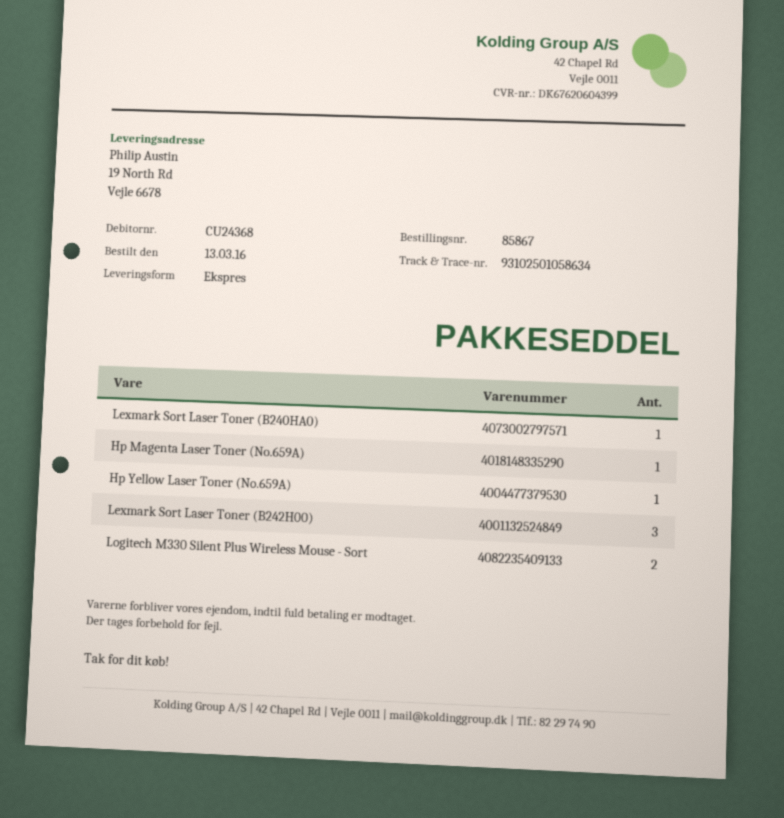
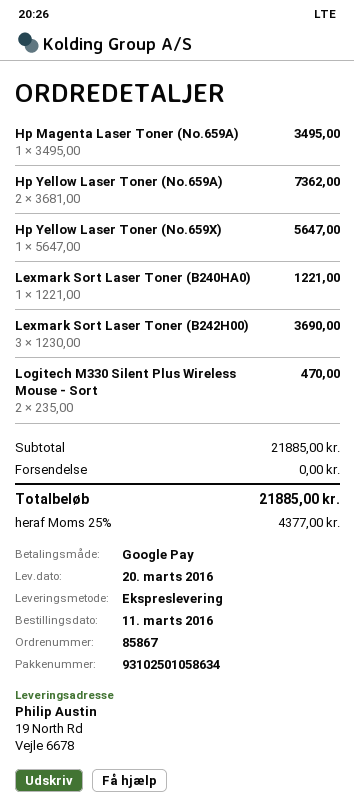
order date: 2016-03-13 -> 2016-03-11
Hp Yellow Laser Toner (No.659A): 1 -> 2
Hp Yellow Laser Toner (No.659X): none -> 1

